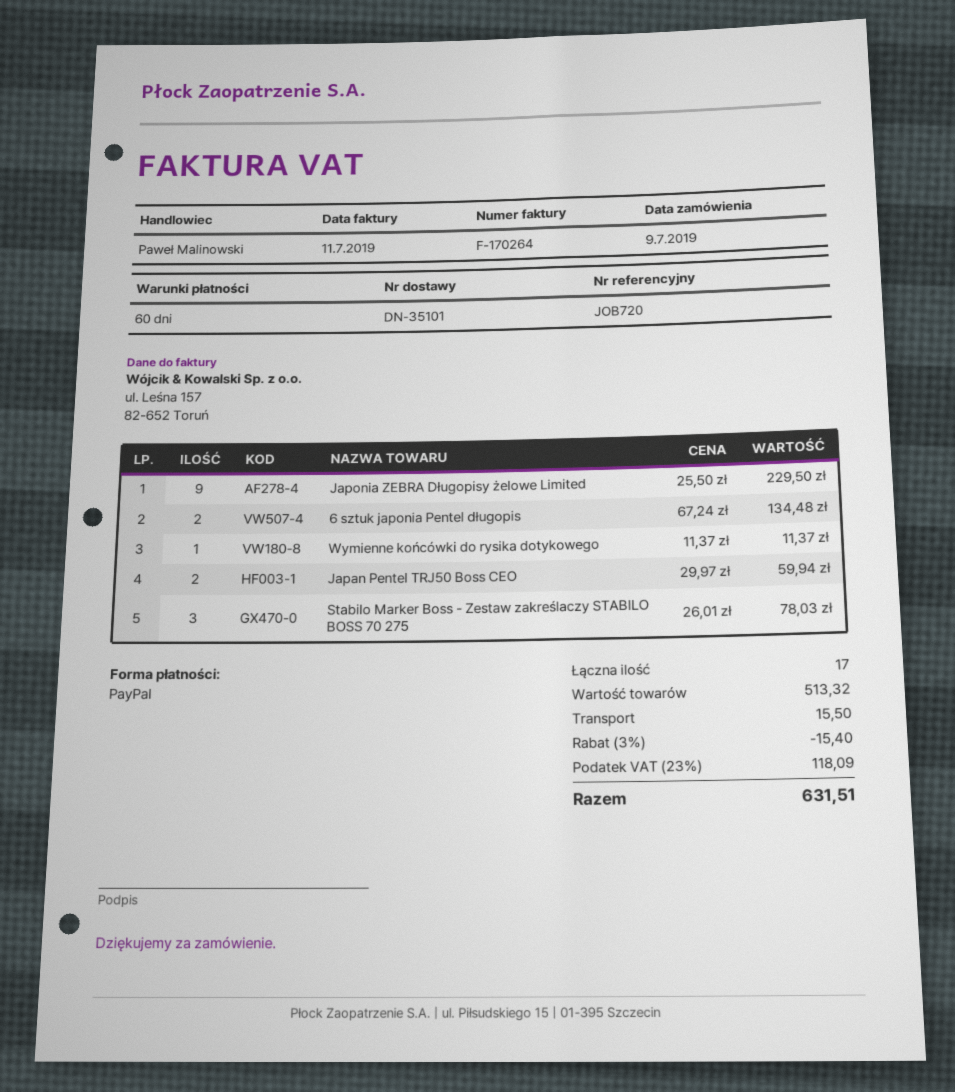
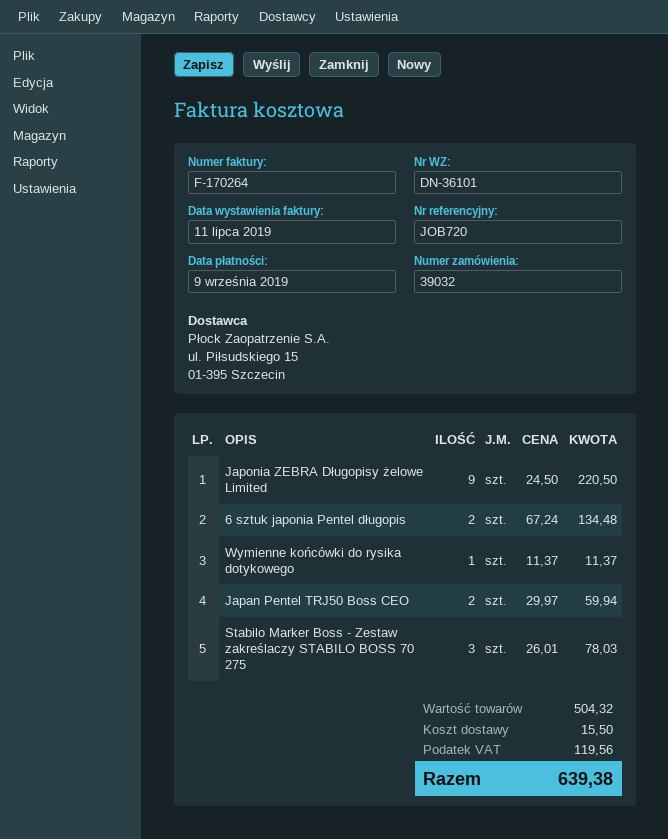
delivery note number: DN-35101 -> DN-36101
Japonia ZEBRA Długopisy żelowe Limited: 9 x 25.50 = 229.50 -> 9 x 24.50 = 220.50
subtotal: 513.32 -> 504.32
discount: 3% = 15.40 -> none
tax: 118.09 -> 119.56
total: 631.51 -> 639.38

